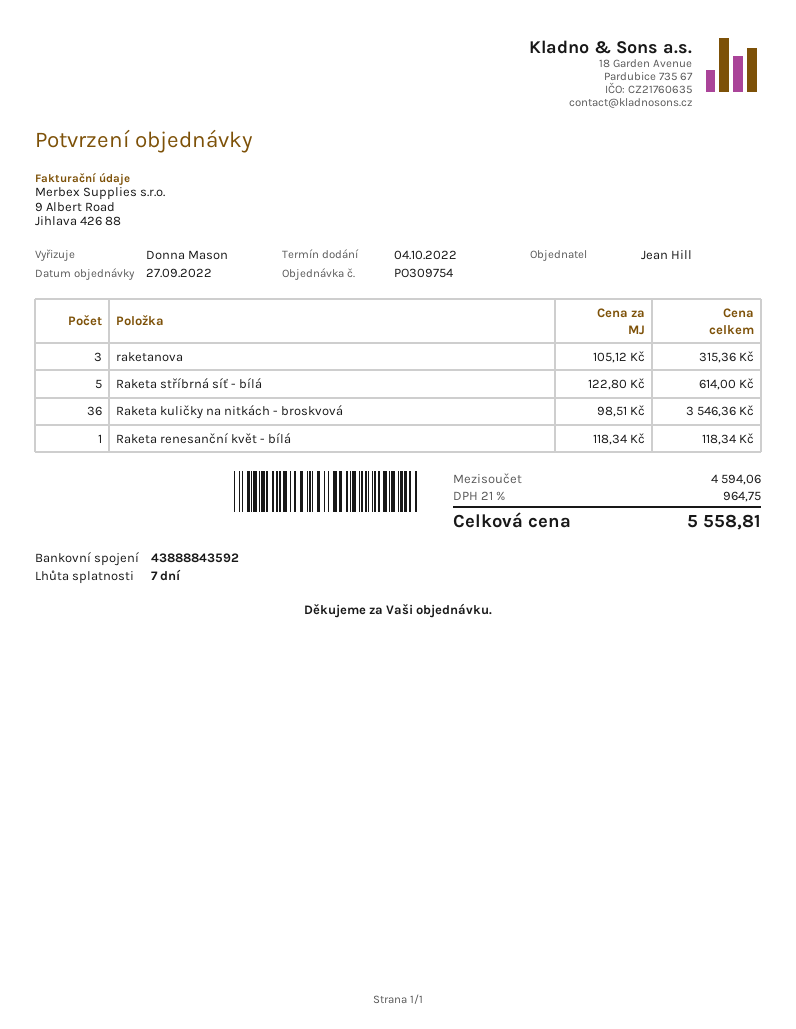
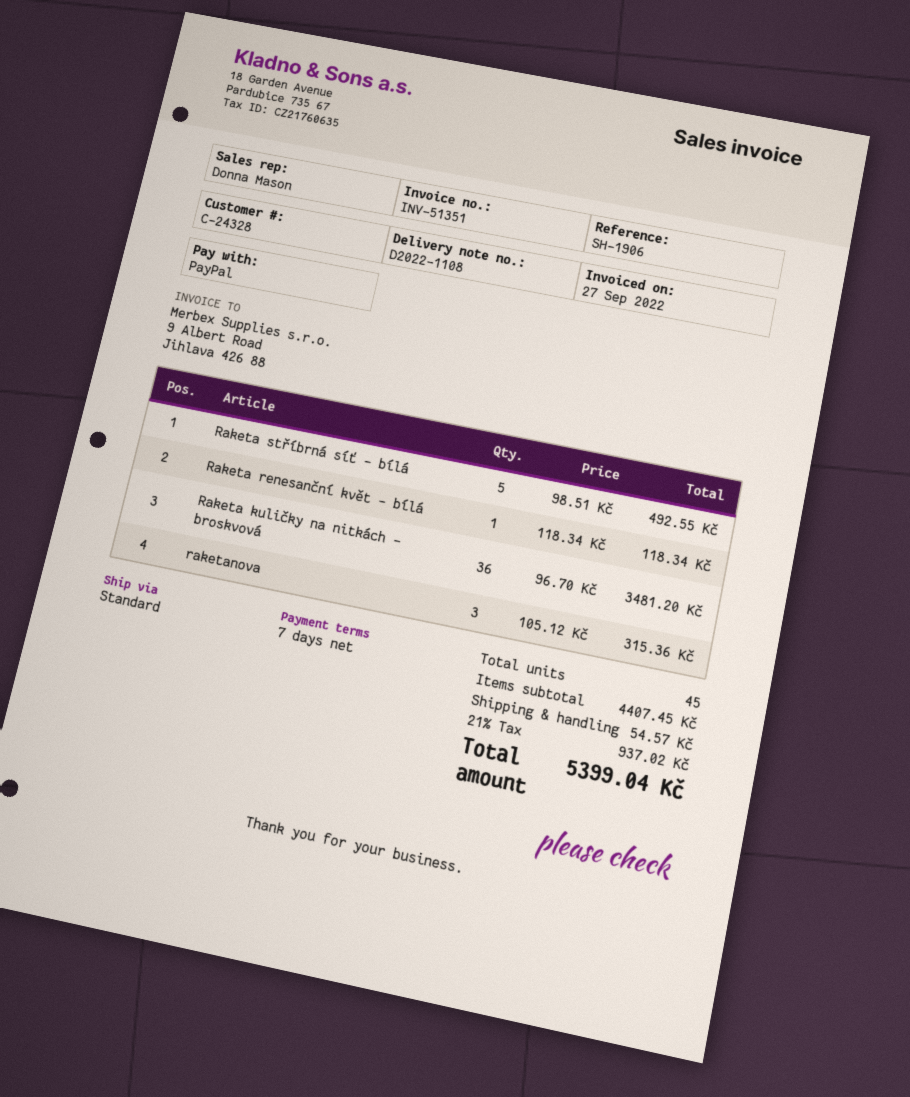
Raketa stříbrná síť - bílá: 5 x 122.80 = 614.00 -> 5 x 98.51 = 492.55
Raketa kuličky na nitkách - broskvová: 36 x 98.51 = 3546.36 -> 36 x 96.70 = 3481.20
subtotal: 4594.06 -> 4407.45
shipping: none -> 54.57
tax: 21% = 964.75 -> 21% = 937.02
total: 5558.81 -> 5399.04

